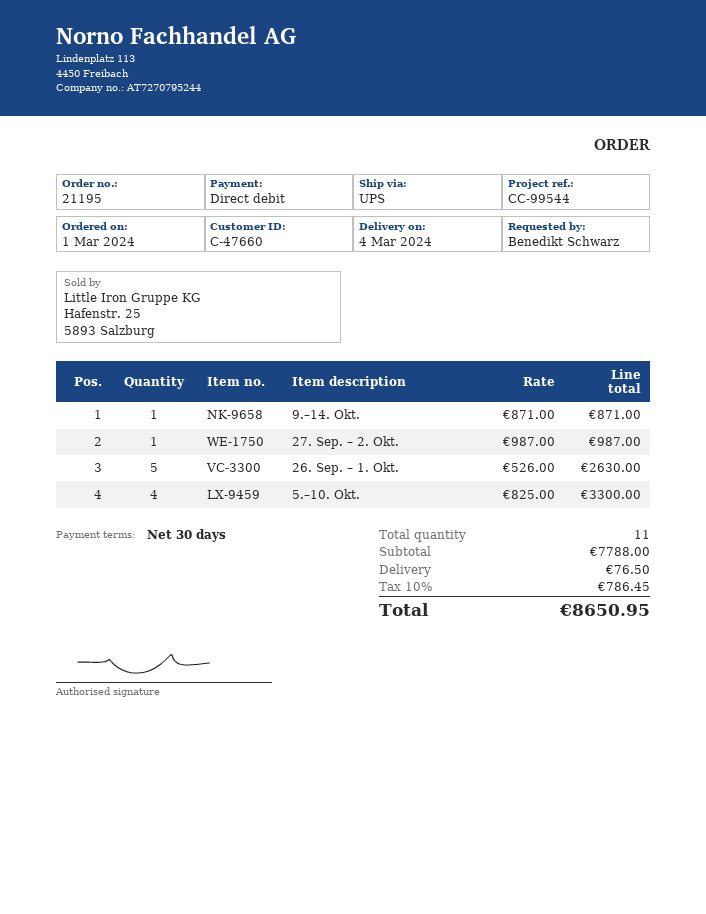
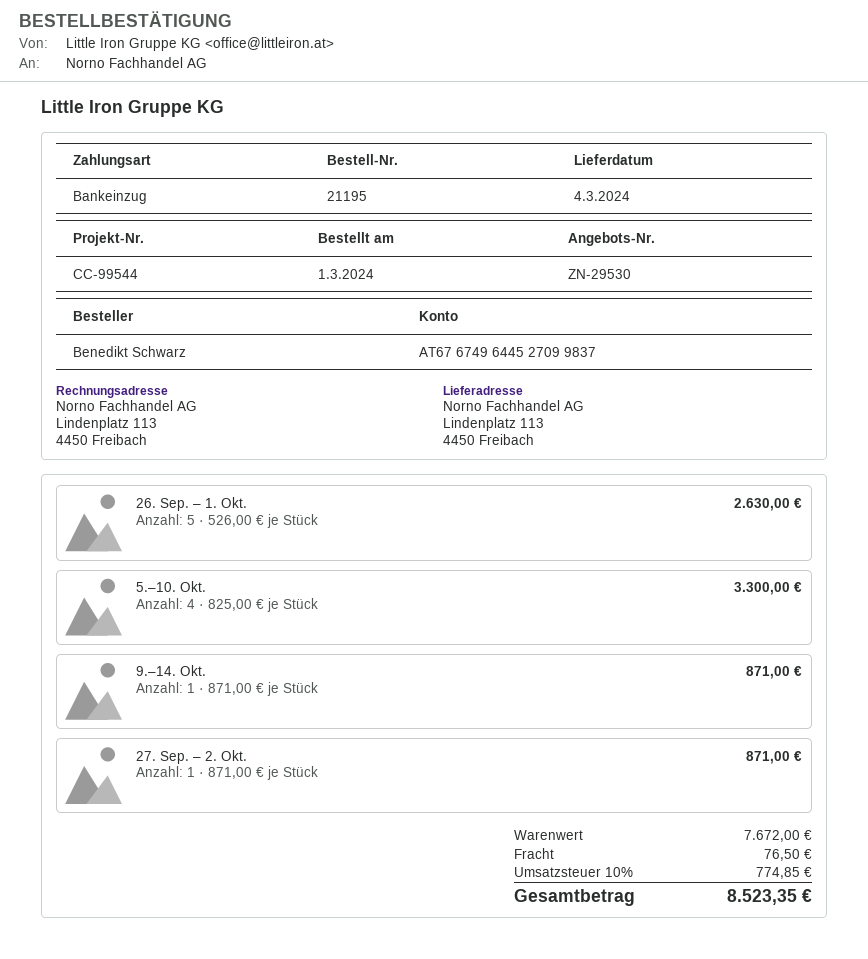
27. Sep. – 2. Okt.: 1 x 987.00 = 987.00 -> 1 x 871.00 = 871.00
subtotal: 7788.00 -> 7672.00
tax: 10% = 786.45 -> 10% = 774.85
total: 8650.95 -> 8523.35

